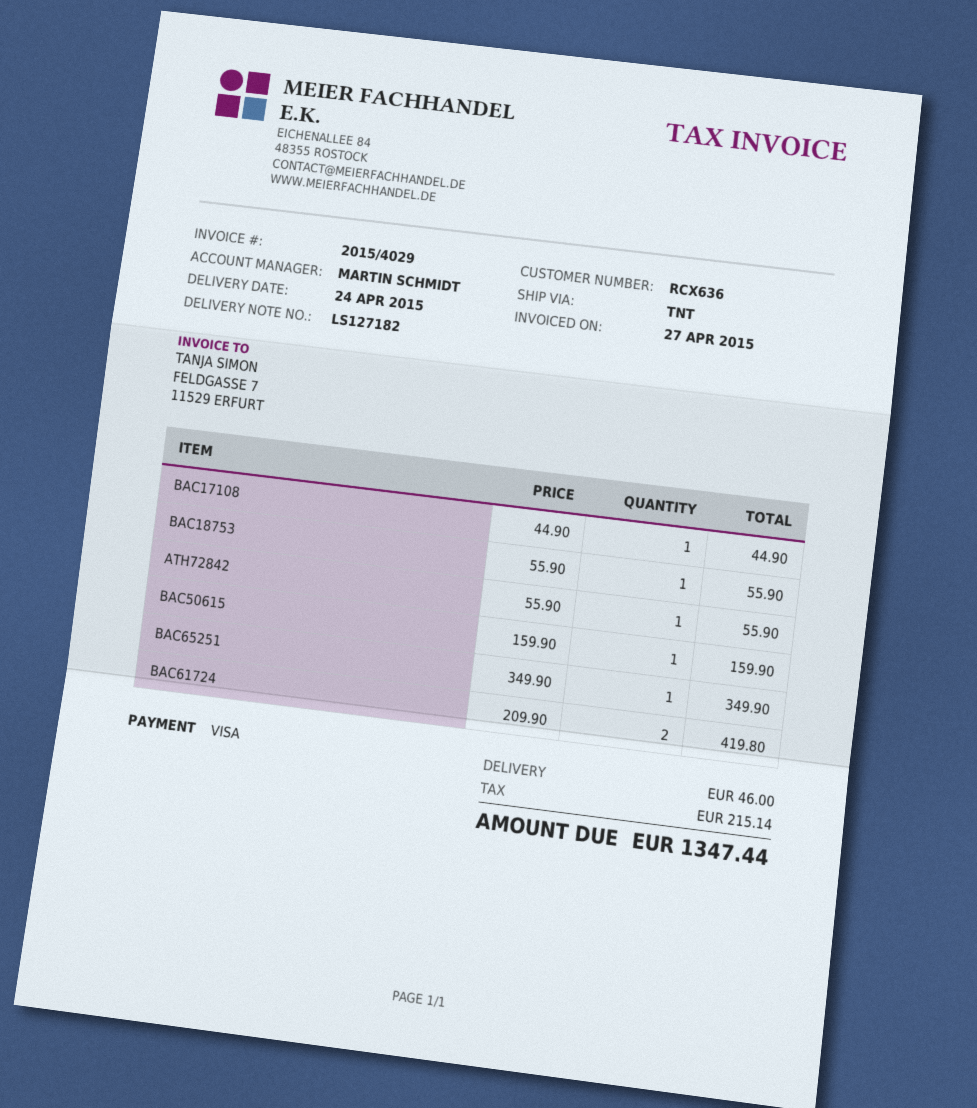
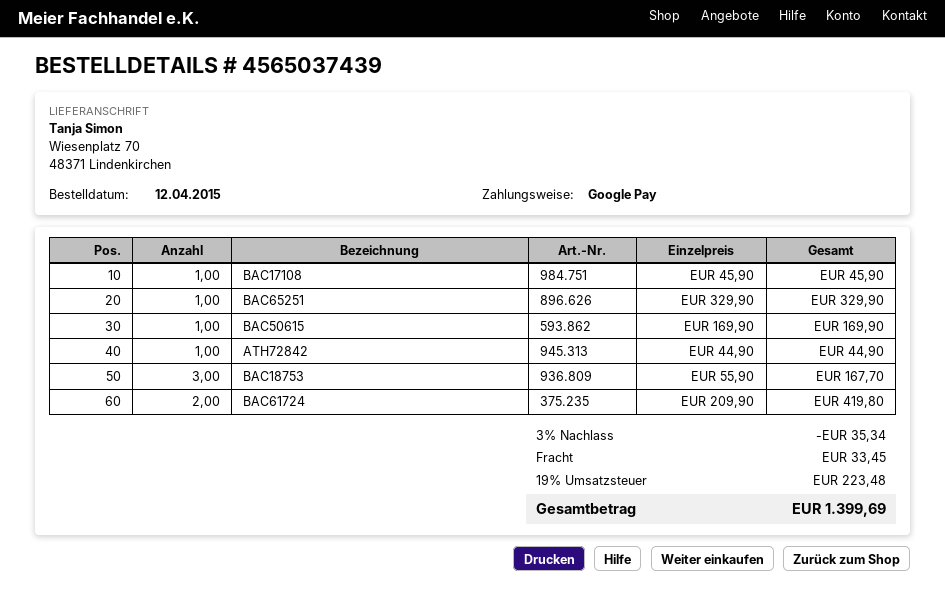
payment method: Visa -> Google Pay
BAC17108: 1 x 44.90 = 44.90 -> 1 x 45.90 = 45.90
BAC18753: 1 x 55.90 = 55.90 -> 3 x 55.90 = 167.70
ATH72842: 1 x 55.90 = 55.90 -> 1 x 44.90 = 44.90
BAC50615: 1 x 159.90 = 159.90 -> 1 x 169.90 = 169.90
BAC65251: 1 x 349.90 = 349.90 -> 1 x 329.90 = 329.90
discount: none -> 3% = 35.34
shipping: 46.00 -> 33.45
tax: 215.14 -> 223.48
total: 1347.44 -> 1399.69

